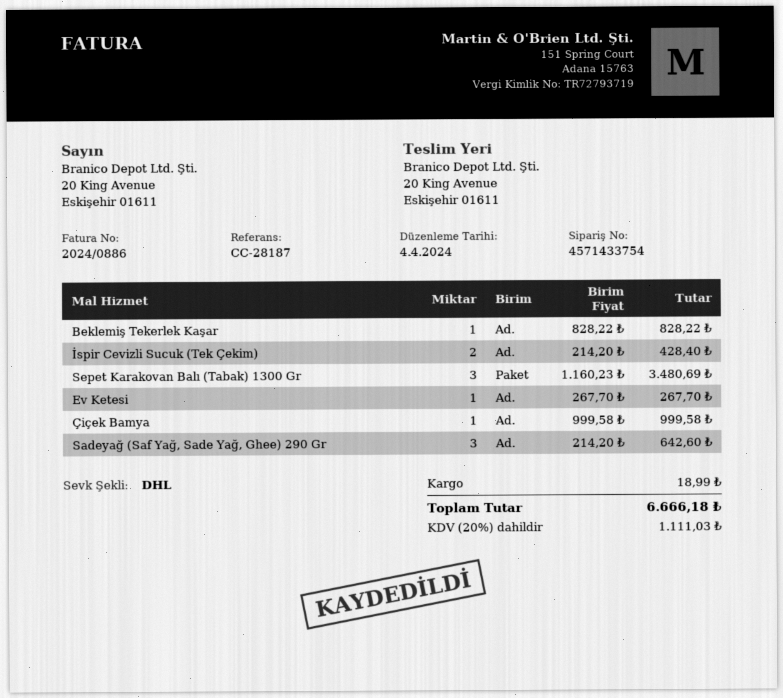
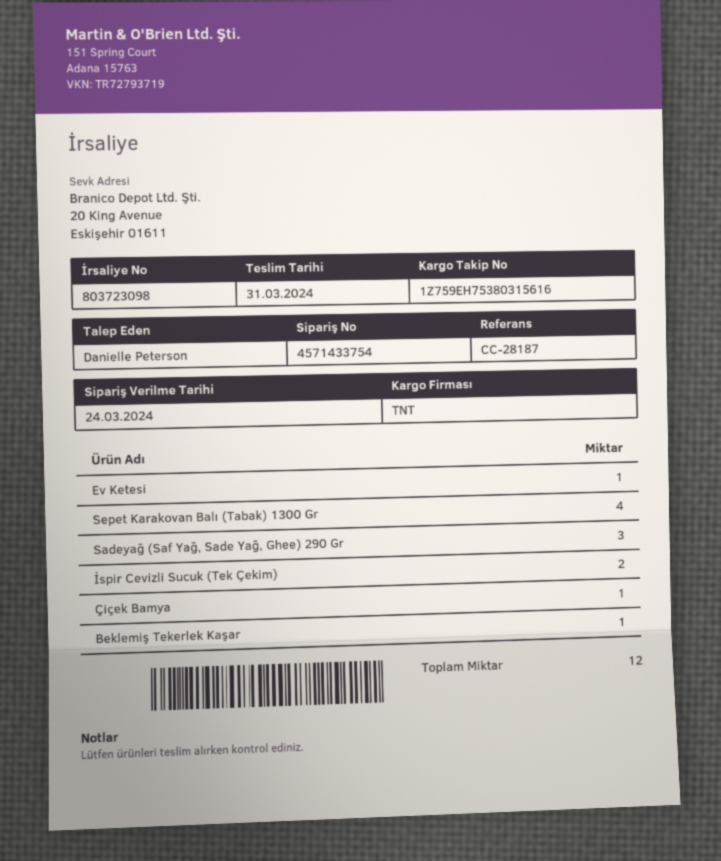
shipping method: DHL -> TNT
Sepet Karakovan Balı (Tabak) 1300 Gr: 3 -> 4

